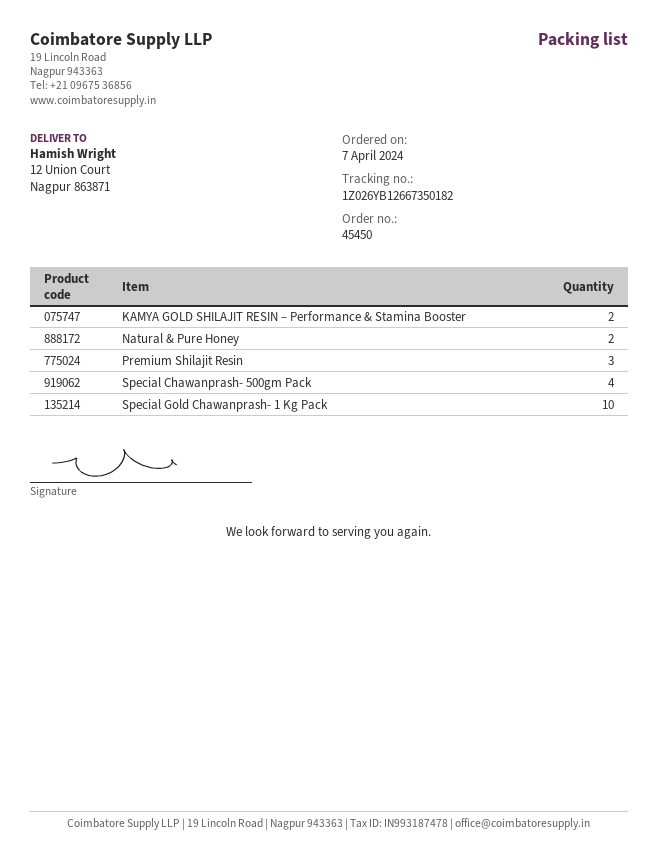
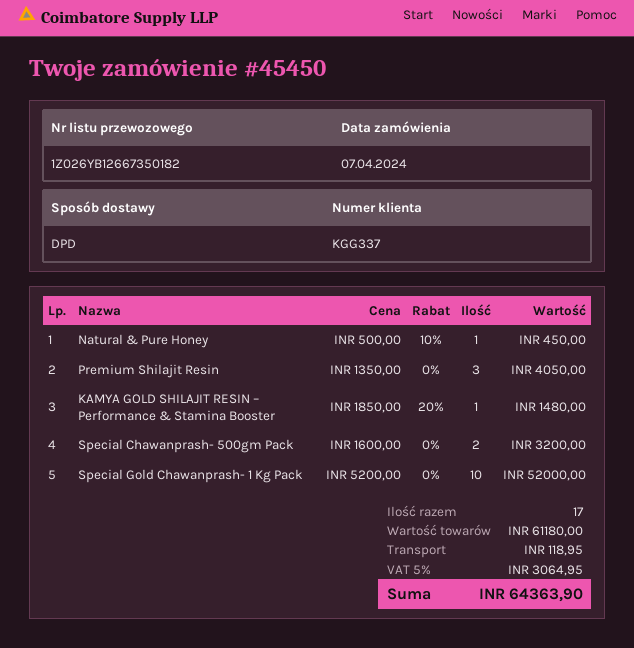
KAMYA GOLD SHILAJIT RESIN – Performance & Stamina Booster: 2 -> 1
Natural & Pure Honey: 2 -> 1
Special Chawanprash- 500gm Pack: 4 -> 2

